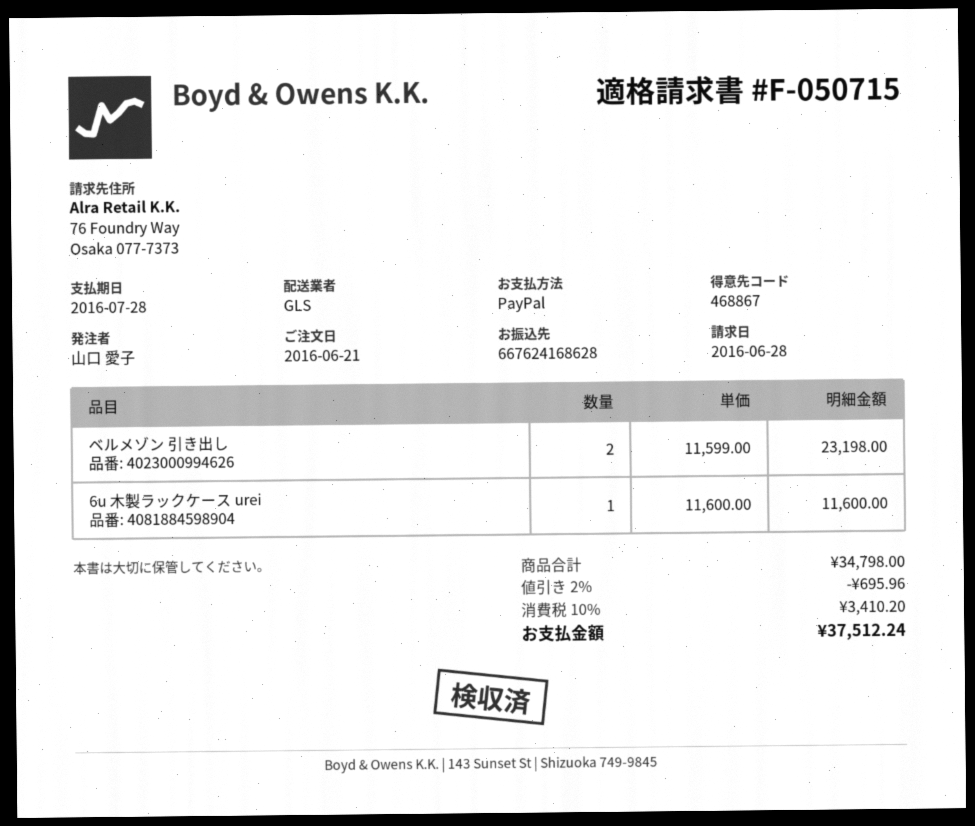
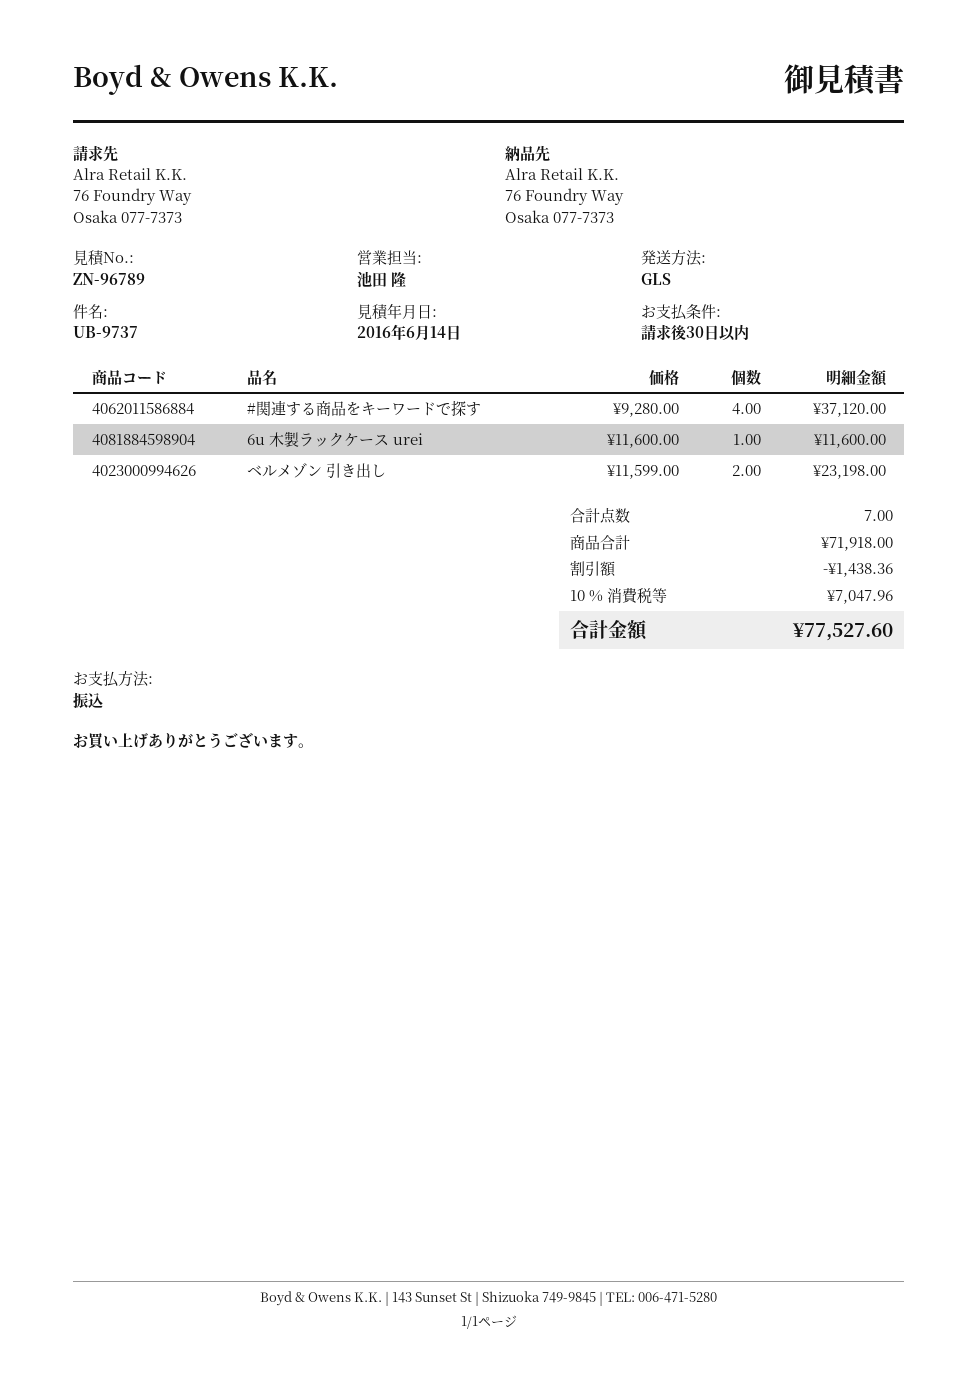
payment method: PayPal -> bank transfer
#関連する商品をキーワードで探す: none -> 4 x 9280.00 = 37120.00
subtotal: 34798.00 -> 71918.00
discount: 695.96 -> 1438.36
tax: 10% = 3410.20 -> 10% = 7047.96
total: 37512.24 -> 77527.60

